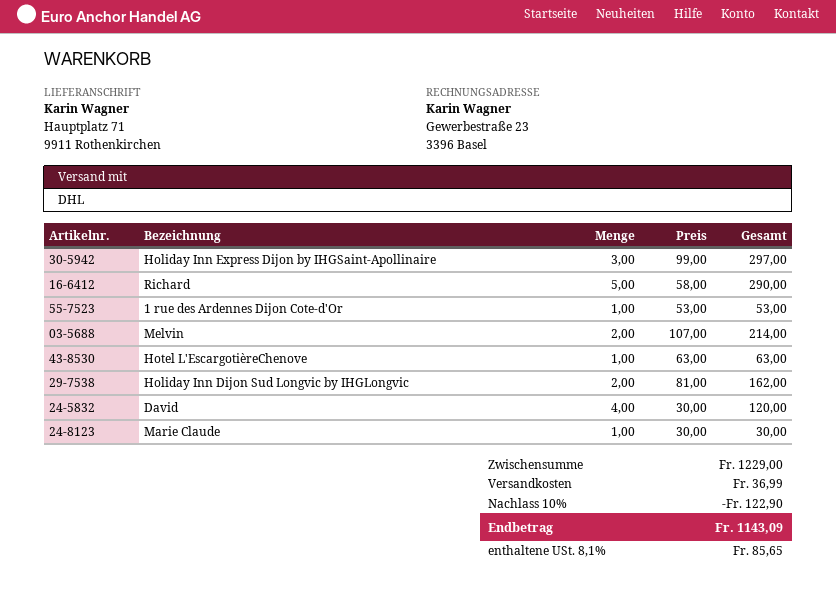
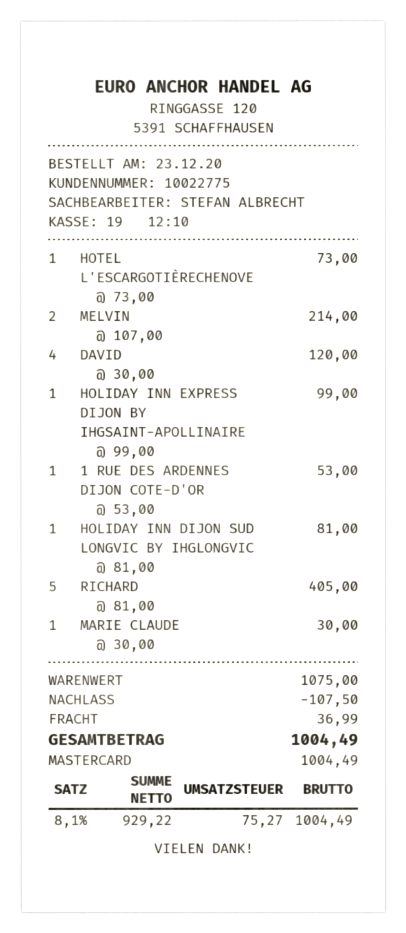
Holiday Inn Express Dijon by IHGSaint-Apollinaire: 3 x 99.00 = 297.00 -> 1 x 99.00 = 99.00
Richard: 5 x 58.00 = 290.00 -> 5 x 81.00 = 405.00
Hotel L'EscargotièreChenove: 1 x 63.00 = 63.00 -> 1 x 73.00 = 73.00
Holiday Inn Dijon Sud Longvic by IHGLongvic: 2 x 81.00 = 162.00 -> 1 x 81.00 = 81.00
subtotal: 1229.00 -> 1075.00
discount: 122.90 -> 107.50
tax: 8.1% = 85.65 -> 8.1% = 75.27
total: 1143.09 -> 1004.49

